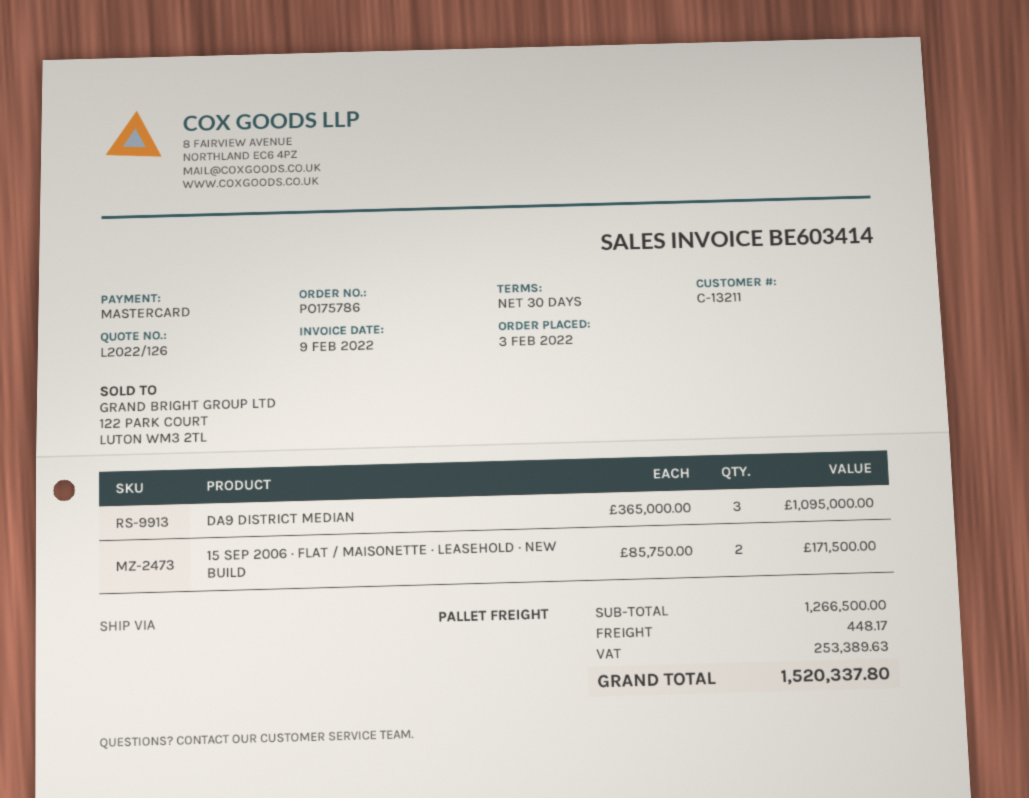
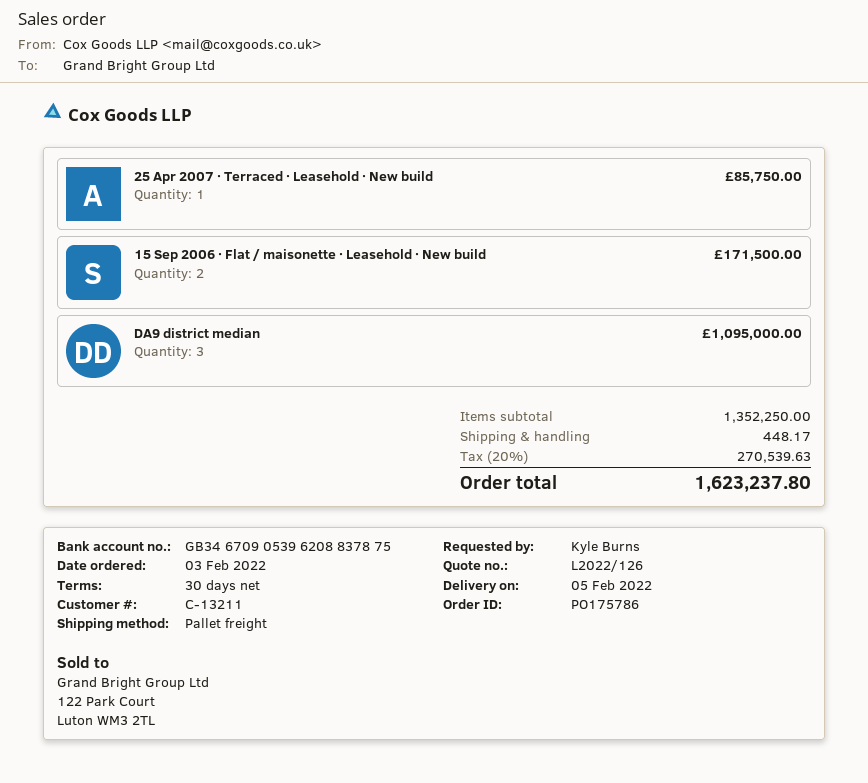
25 Apr 2007 · Terraced · Leasehold · New build: none -> 1 for 85750.00
subtotal: 1266500.00 -> 1352250.00
tax: 253389.63 -> 270539.63
total: 1520337.80 -> 1623237.80

